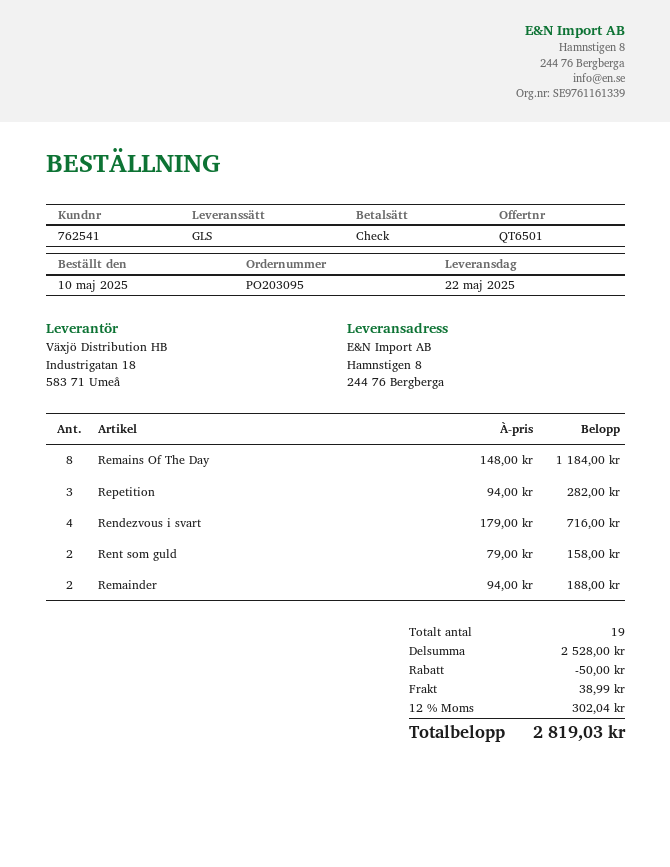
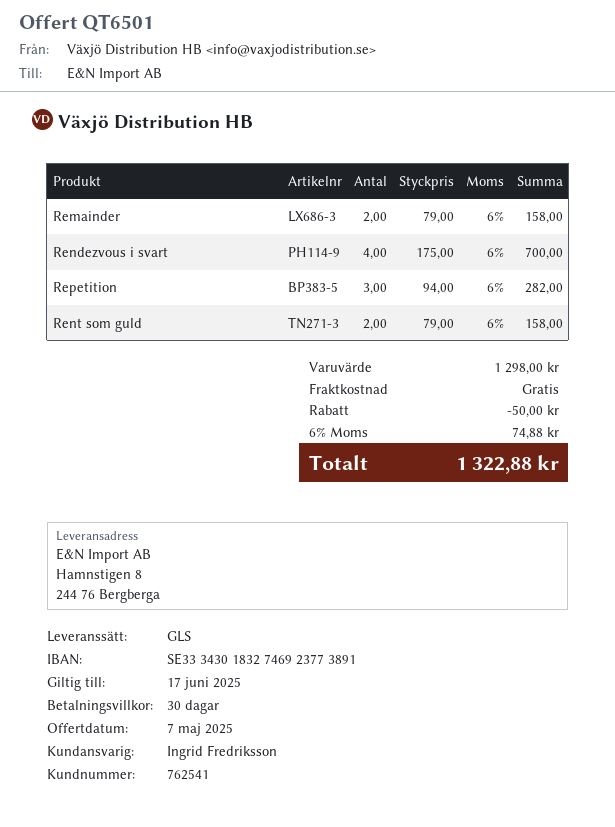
Remains Of The Day: 8 x 148.00 = 1184.00 -> none
Rendezvous i svart: 4 x 179.00 = 716.00 -> 4 x 175.00 = 700.00
Remainder: 2 x 94.00 = 188.00 -> 2 x 79.00 = 158.00
subtotal: 2528.00 -> 1298.00
shipping: 38.99 -> 0.00
tax: 12% = 302.04 -> 6% = 74.88
total: 2819.03 -> 1322.88

